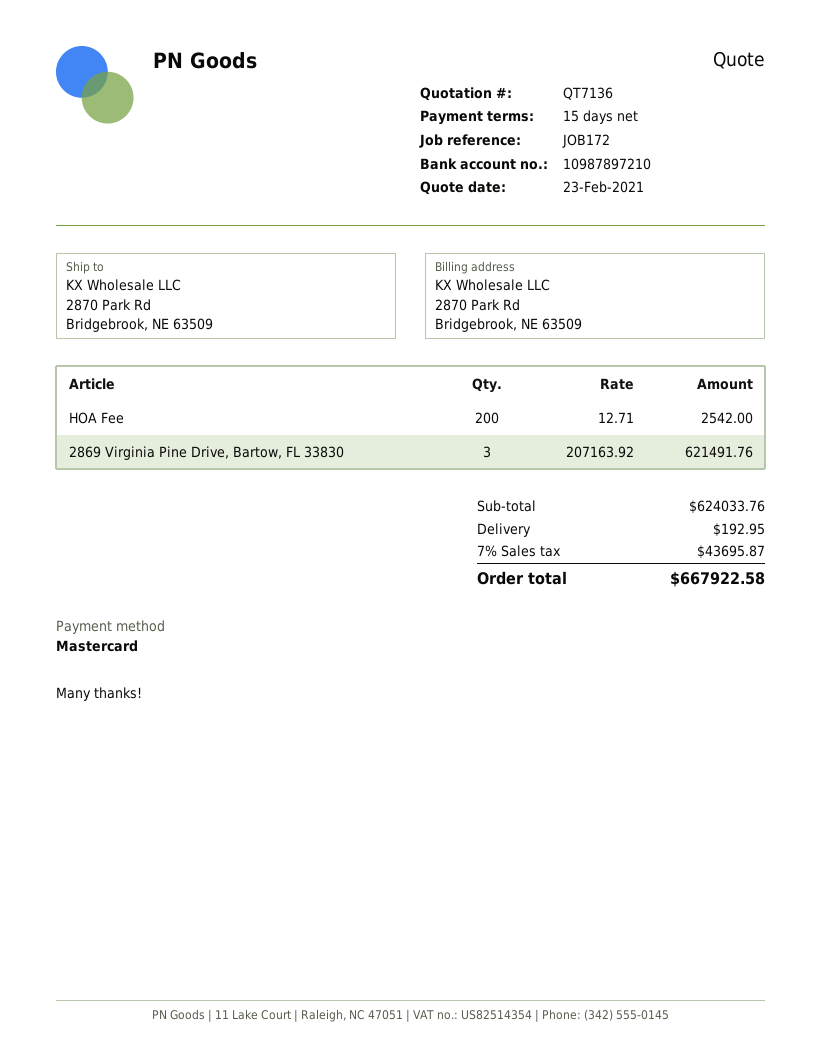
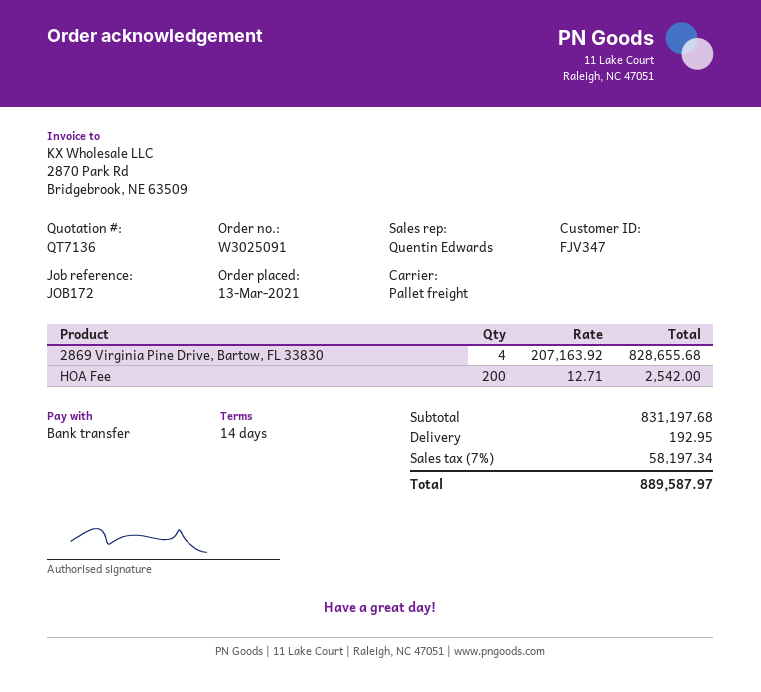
payment terms: 15 days -> 14 days
payment method: Mastercard -> bank transfer
2869 Virginia Pine Drive, Bartow, FL 33830: 3 x 207163.92 = 621491.76 -> 4 x 207163.92 = 828655.68
subtotal: 624033.76 -> 831197.68
tax: 7% = 43695.87 -> 7% = 58197.34
total: 667922.58 -> 889587.97

